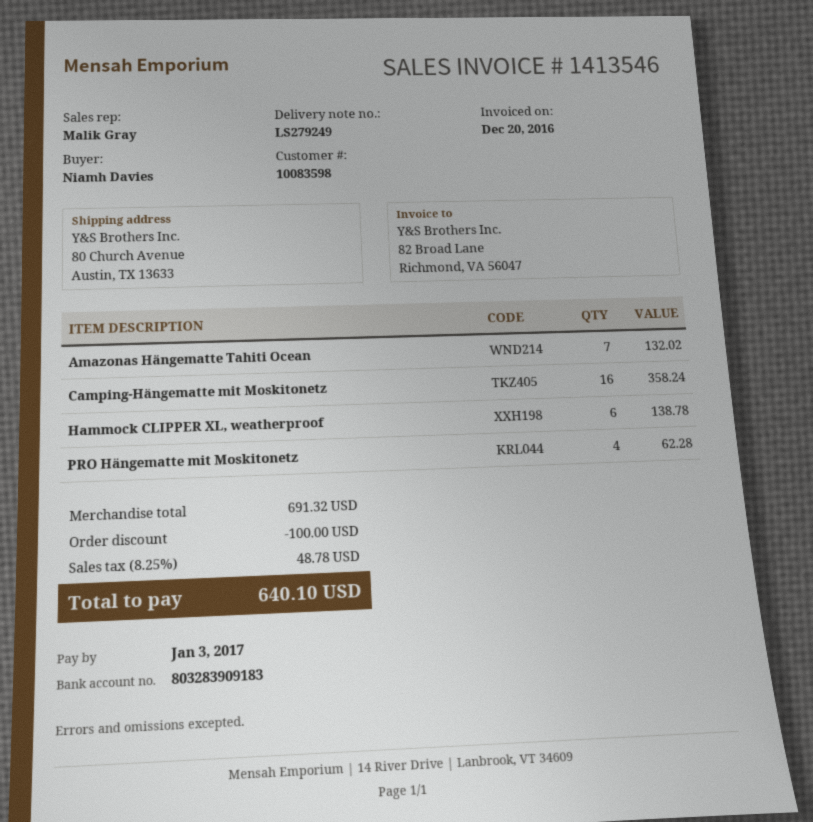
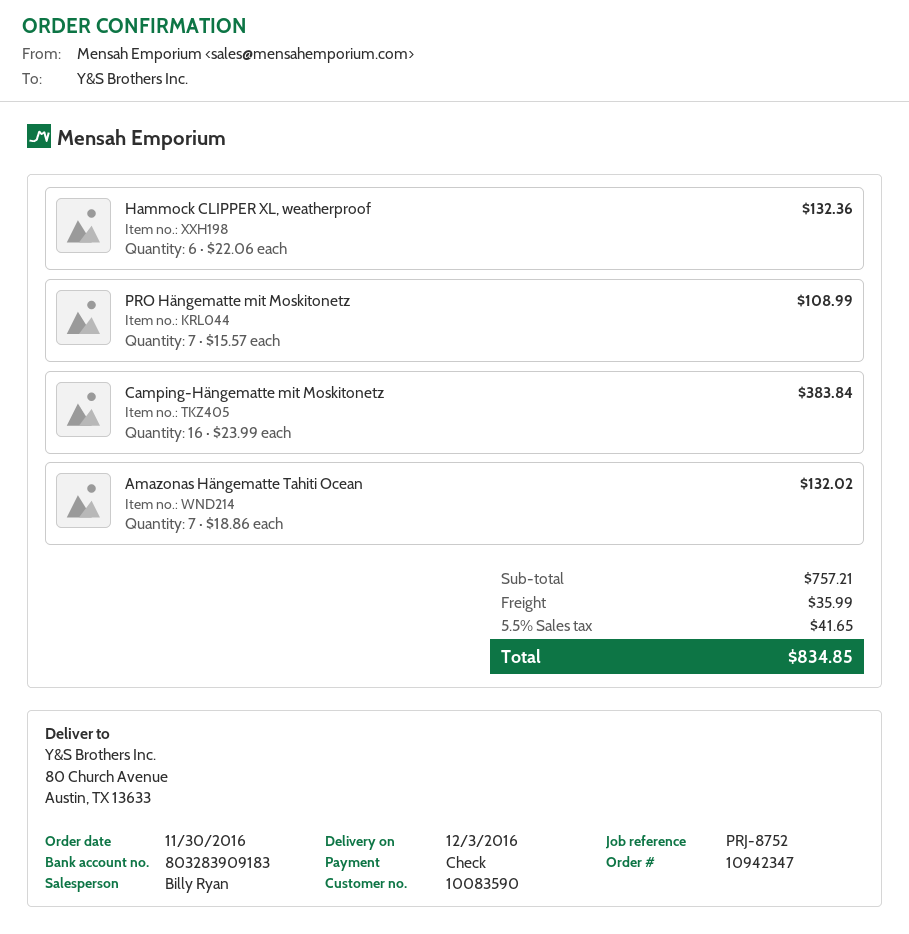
customer number: 10083598 -> 10083590
sales rep: Malik Gray -> Billy Ryan
Camping-Hängematte mit Moskitonetz: 16 for 358.24 -> 16 for 383.84
Hammock CLIPPER XL, weatherproof: 6 for 138.78 -> 6 for 132.36
PRO Hängematte mit Moskitonetz: 4 for 62.28 -> 7 for 108.99
subtotal: 691.32 -> 757.21
discount: 100.00 -> none
shipping: none -> 35.99
tax: 8.25% = 48.78 -> 5.5% = 41.65
total: 640.10 -> 834.85

